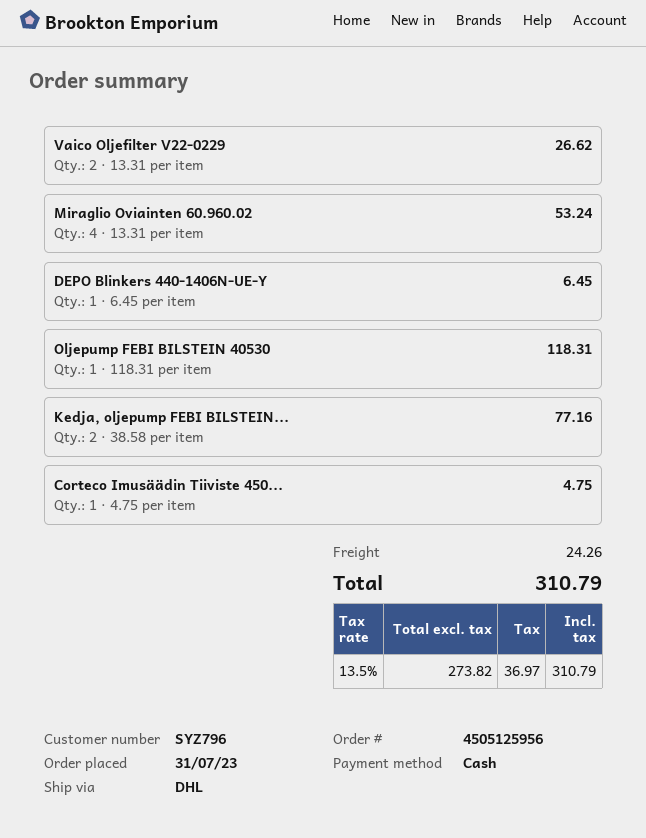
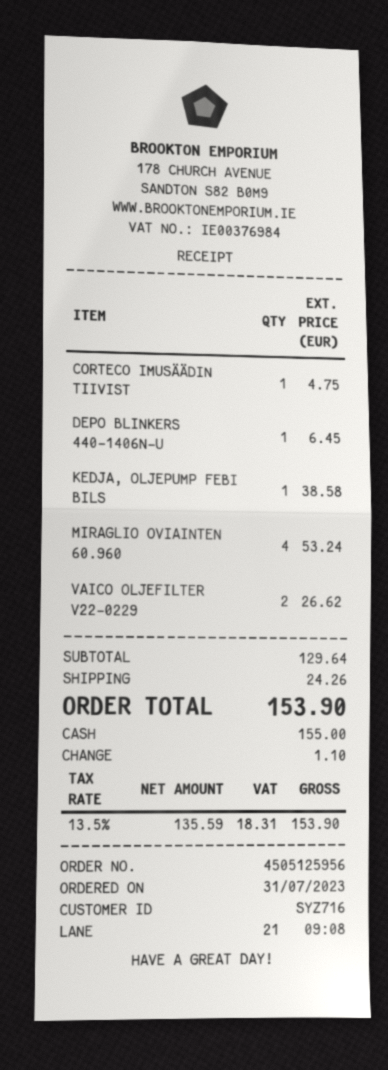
customer number: SYZ796 -> SYZ716
Oljepump FEBI BILSTEIN 40530: 1 for 118.31 -> none
Kedja, oljepump FEBI BILSTEIN...: 2 for 77.16 -> 1 for 38.58
net: 273.82 -> 135.59
tax: 13.5% = 36.97 -> 13.5% = 18.31
total: 310.79 -> 153.90

